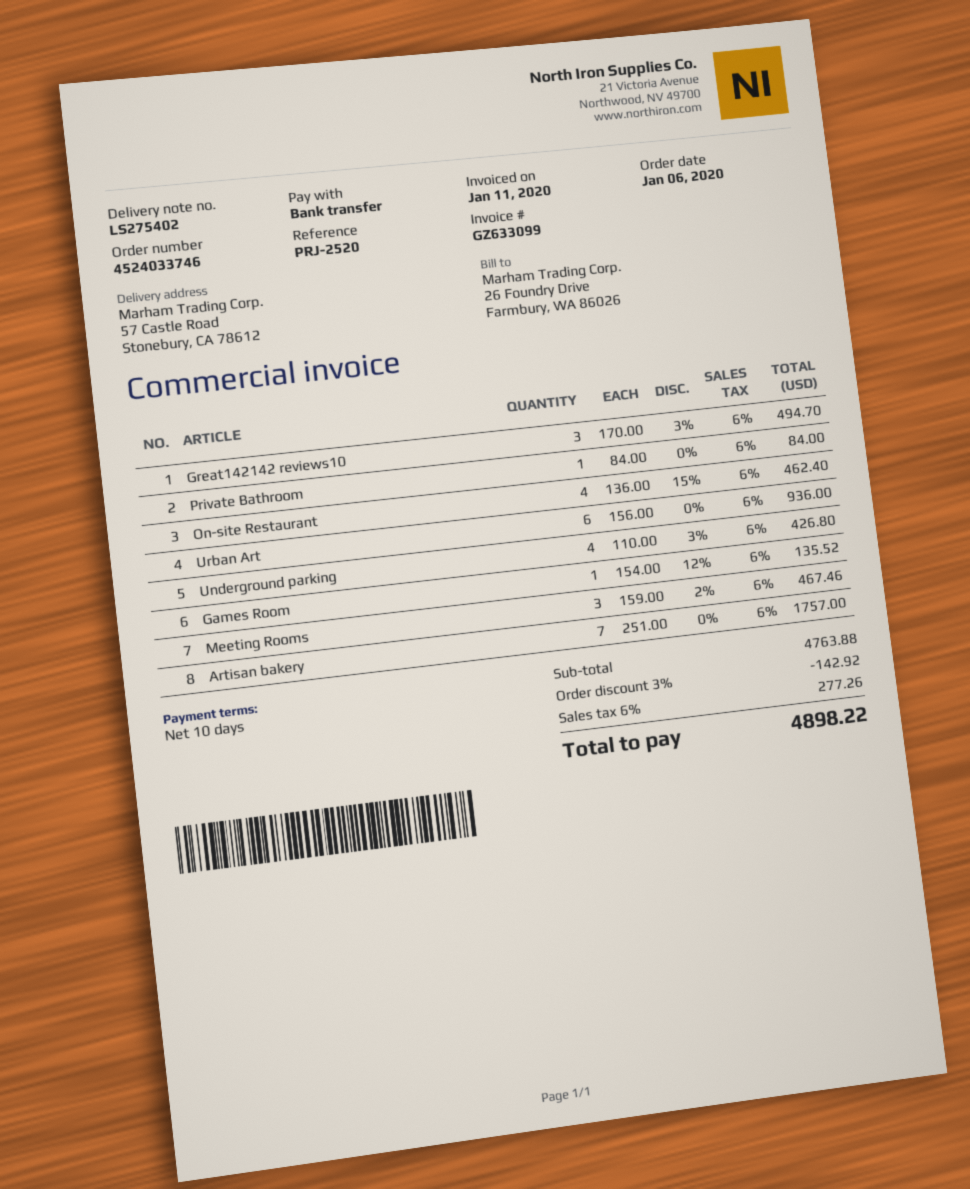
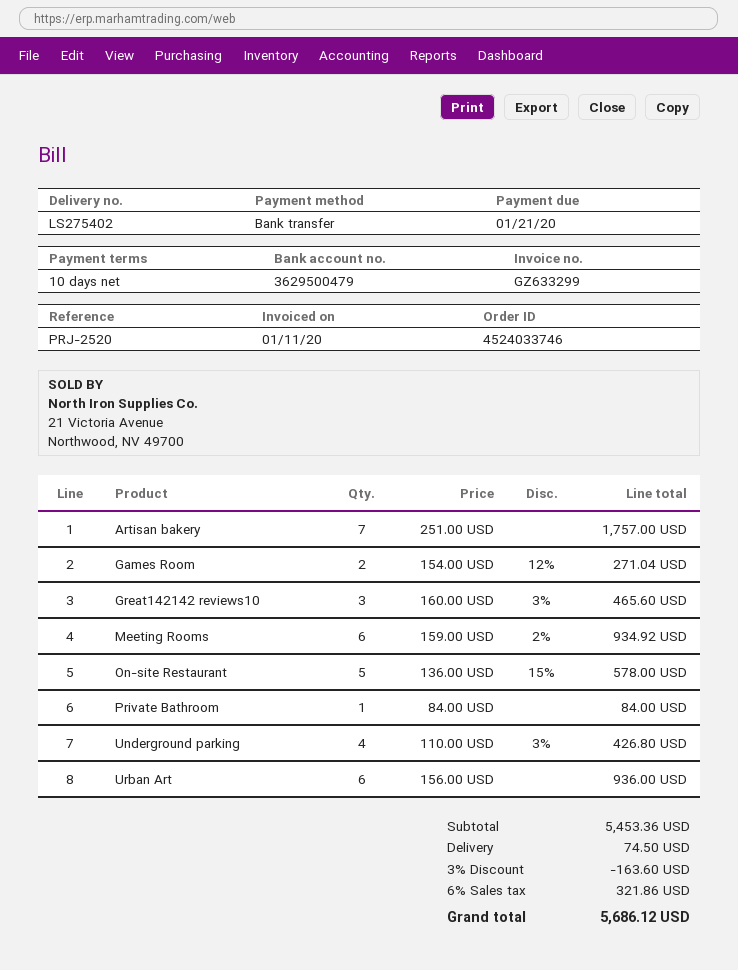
invoice number: GZ633099 -> GZ633299
Great142142 reviews10: 3 x 170.00 - 3% = 494.70 -> 3 x 160.00 - 3% = 465.60
On-site Restaurant: 4 x 136.00 - 15% = 462.40 -> 5 x 136.00 - 15% = 578.00
Games Room: 1 x 154.00 - 12% = 135.52 -> 2 x 154.00 - 12% = 271.04
Meeting Rooms: 3 x 159.00 - 2% = 467.46 -> 6 x 159.00 - 2% = 934.92
subtotal: 4763.88 -> 5453.36
discount: 3% = 142.92 -> 3% = 163.60
shipping: none -> 74.50
tax: 6% = 277.26 -> 6% = 321.86
total: 4898.22 -> 5686.12

